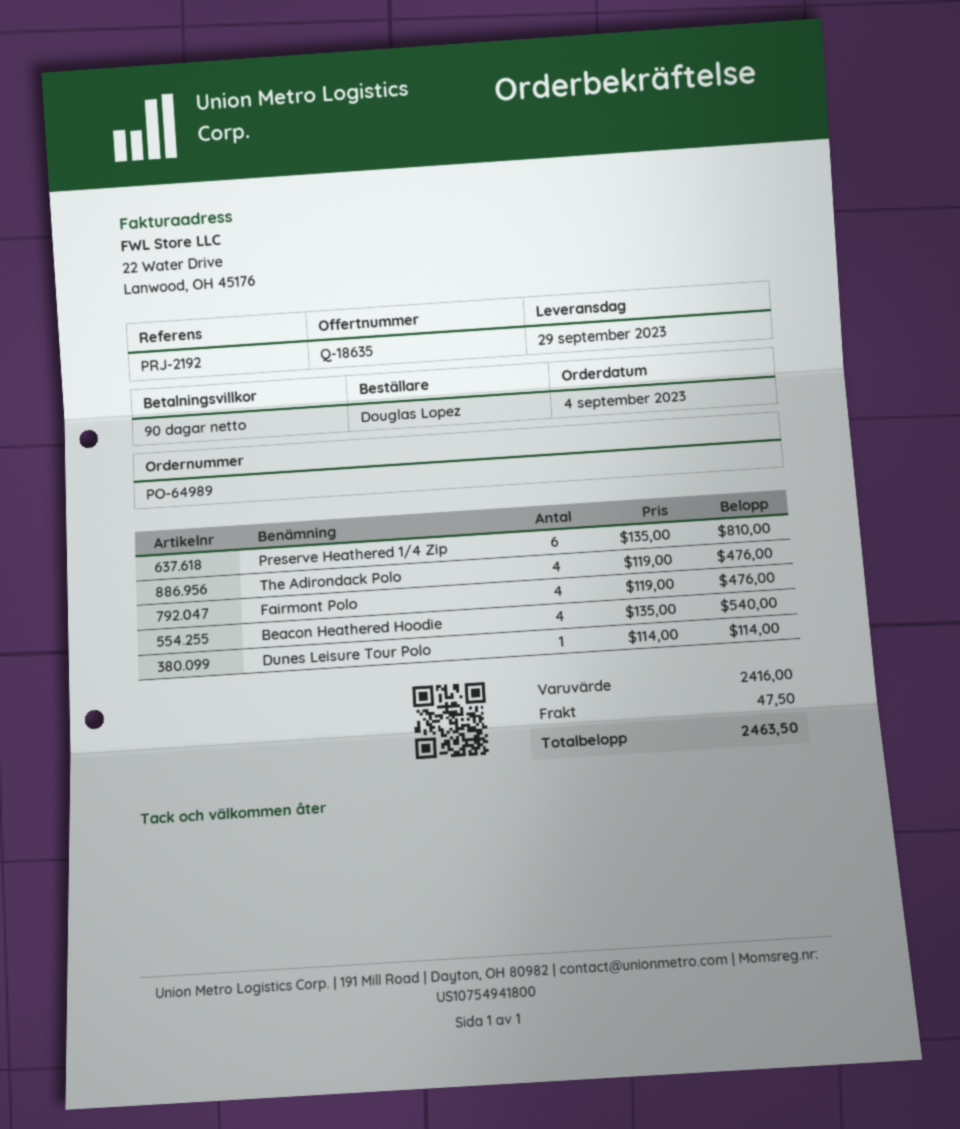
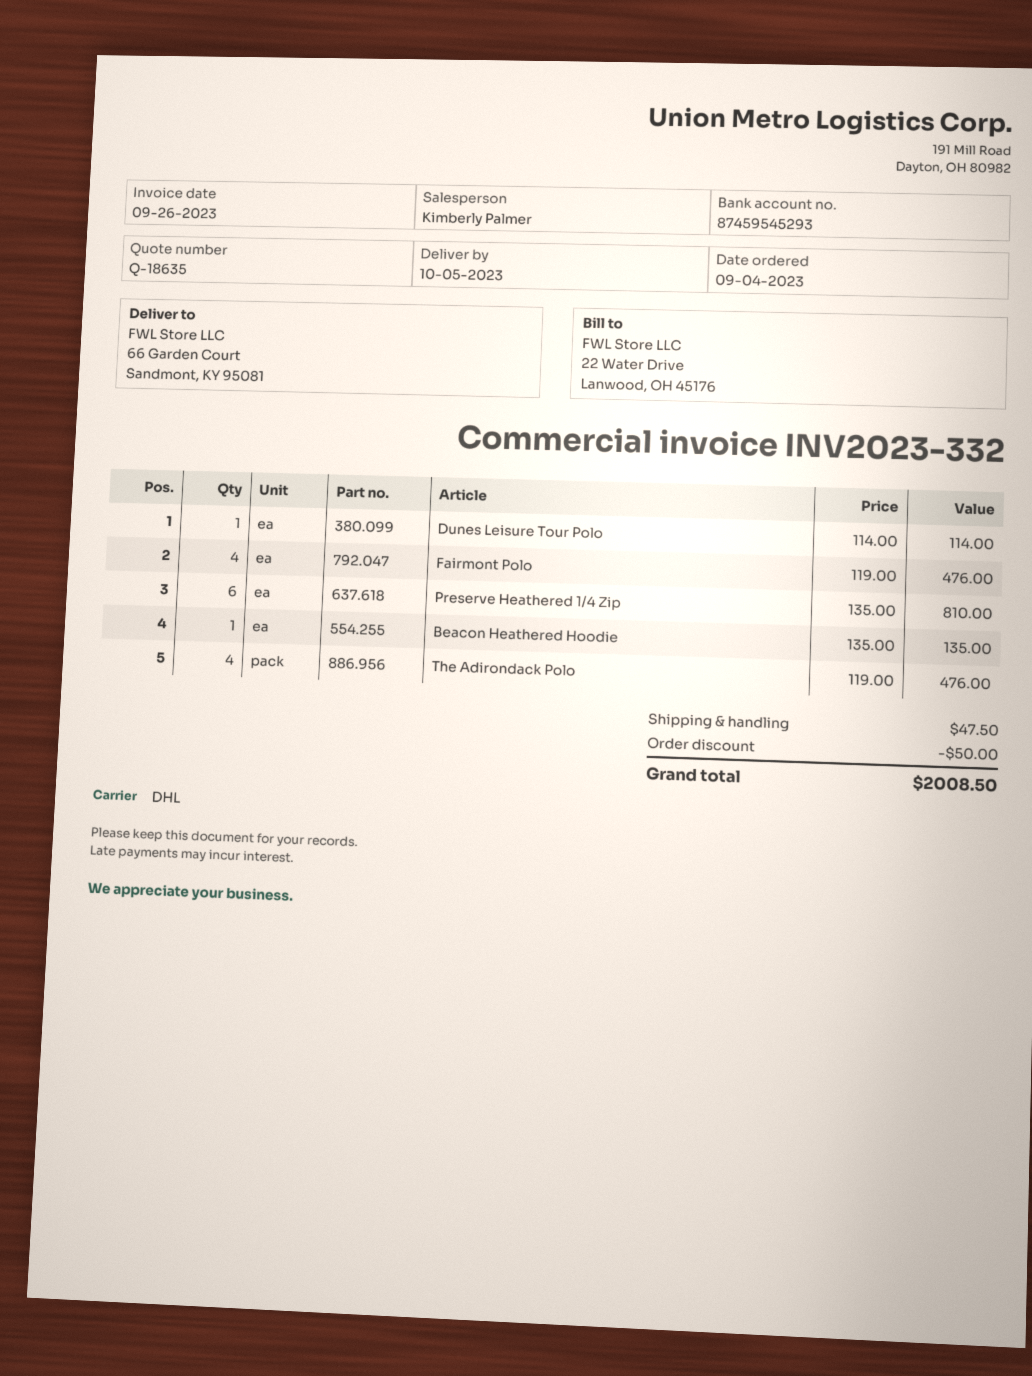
delivery date: 2023-09-29 -> 2023-10-05
Beacon Heathered Hoodie: 4 x 135.00 = 540.00 -> 1 x 135.00 = 135.00
discount: none -> 50.00
total: 2463.50 -> 2008.50

